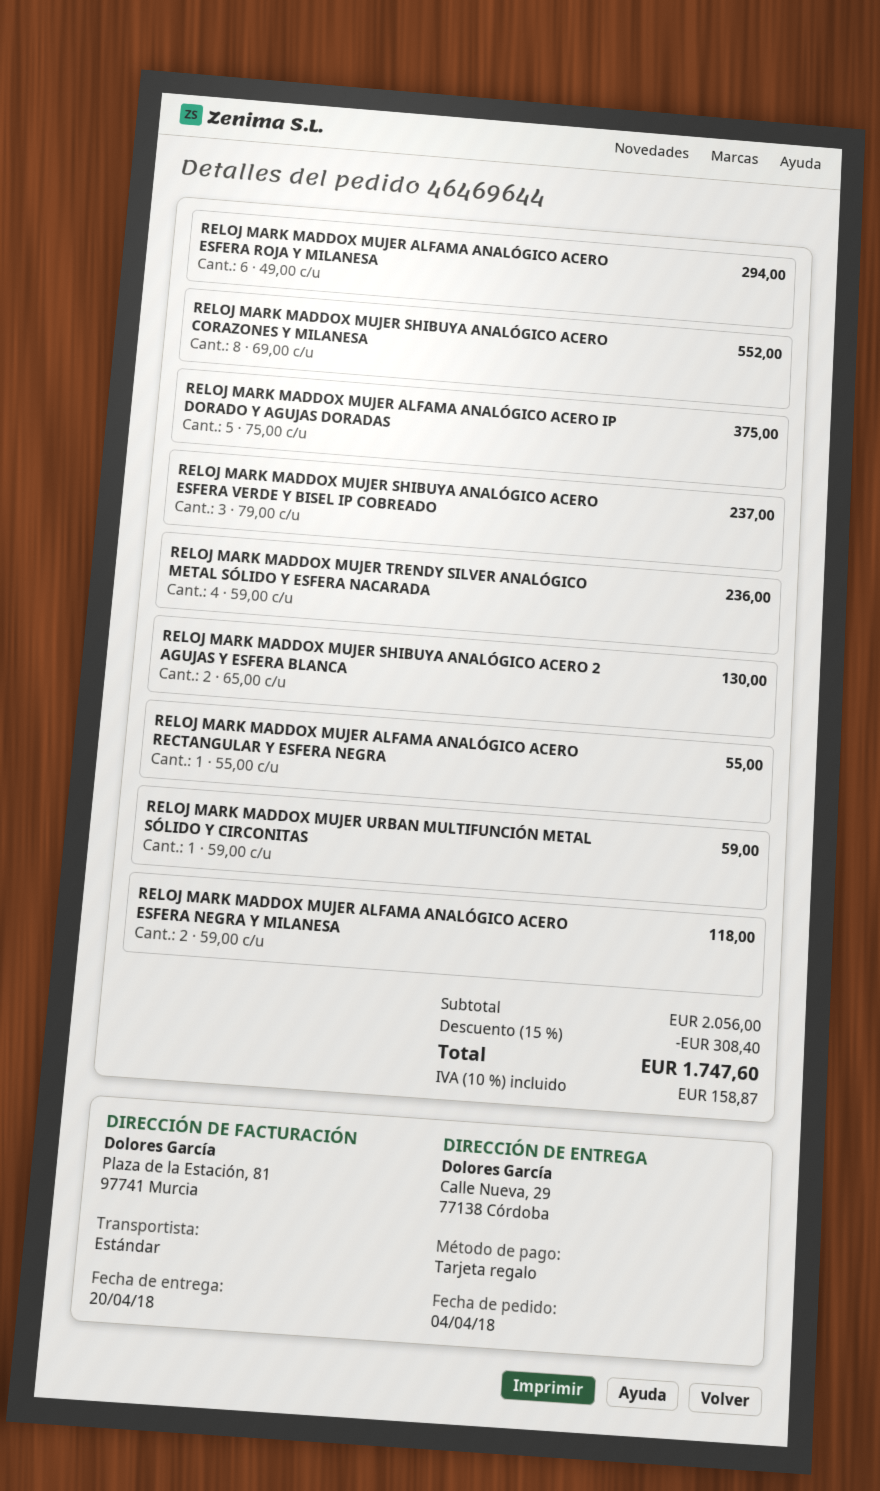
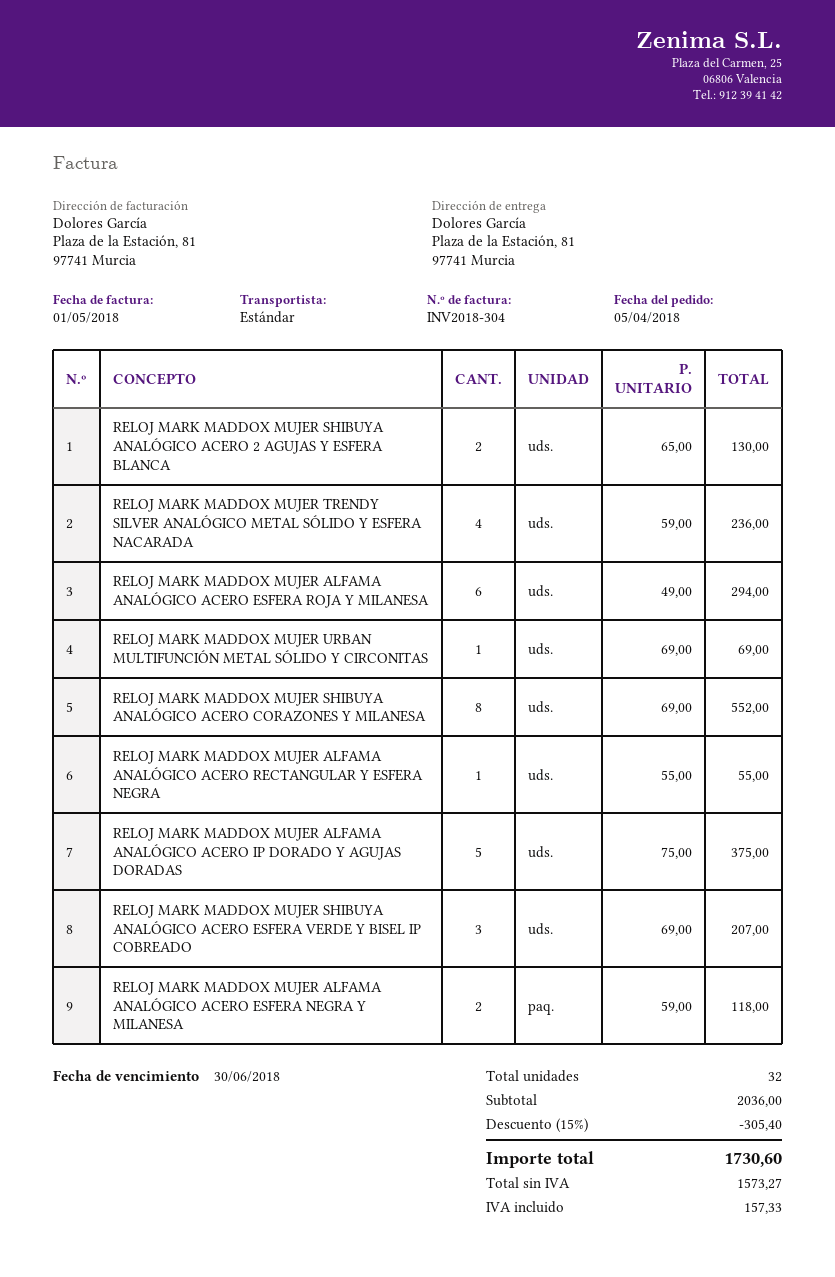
order date: 2018-04-04 -> 2018-04-05
ship to: Calle Nueva, 29, 77138 Córdoba -> Plaza de la Estación, 81, 97741 Murcia
RELOJ MARK MADDOX MUJER SHIBUYA ANALÓGICO ACERO ESFERA VERDE Y BISEL IP COBREADO: 3 x 79.00 = 237.00 -> 3 x 69.00 = 207.00
RELOJ MARK MADDOX MUJER URBAN MULTIFUNCIÓN METAL SÓLIDO Y CIRCONITAS: 1 x 59.00 = 59.00 -> 1 x 69.00 = 69.00
subtotal: 2056.00 -> 2036.00
discount: 15% = 308.40 -> 15% = 305.40
tax: 158.87 -> 157.33
total: 1747.60 -> 1730.60

